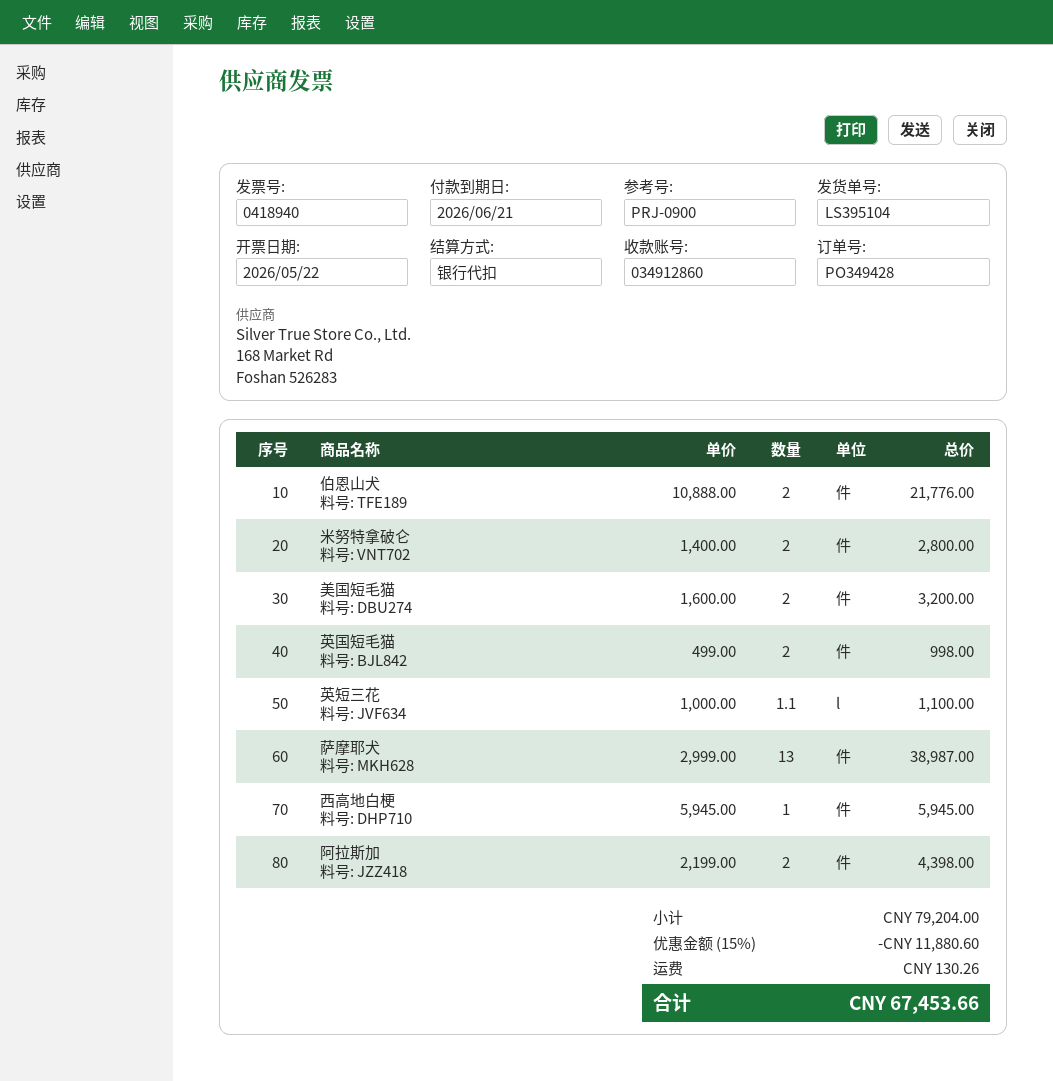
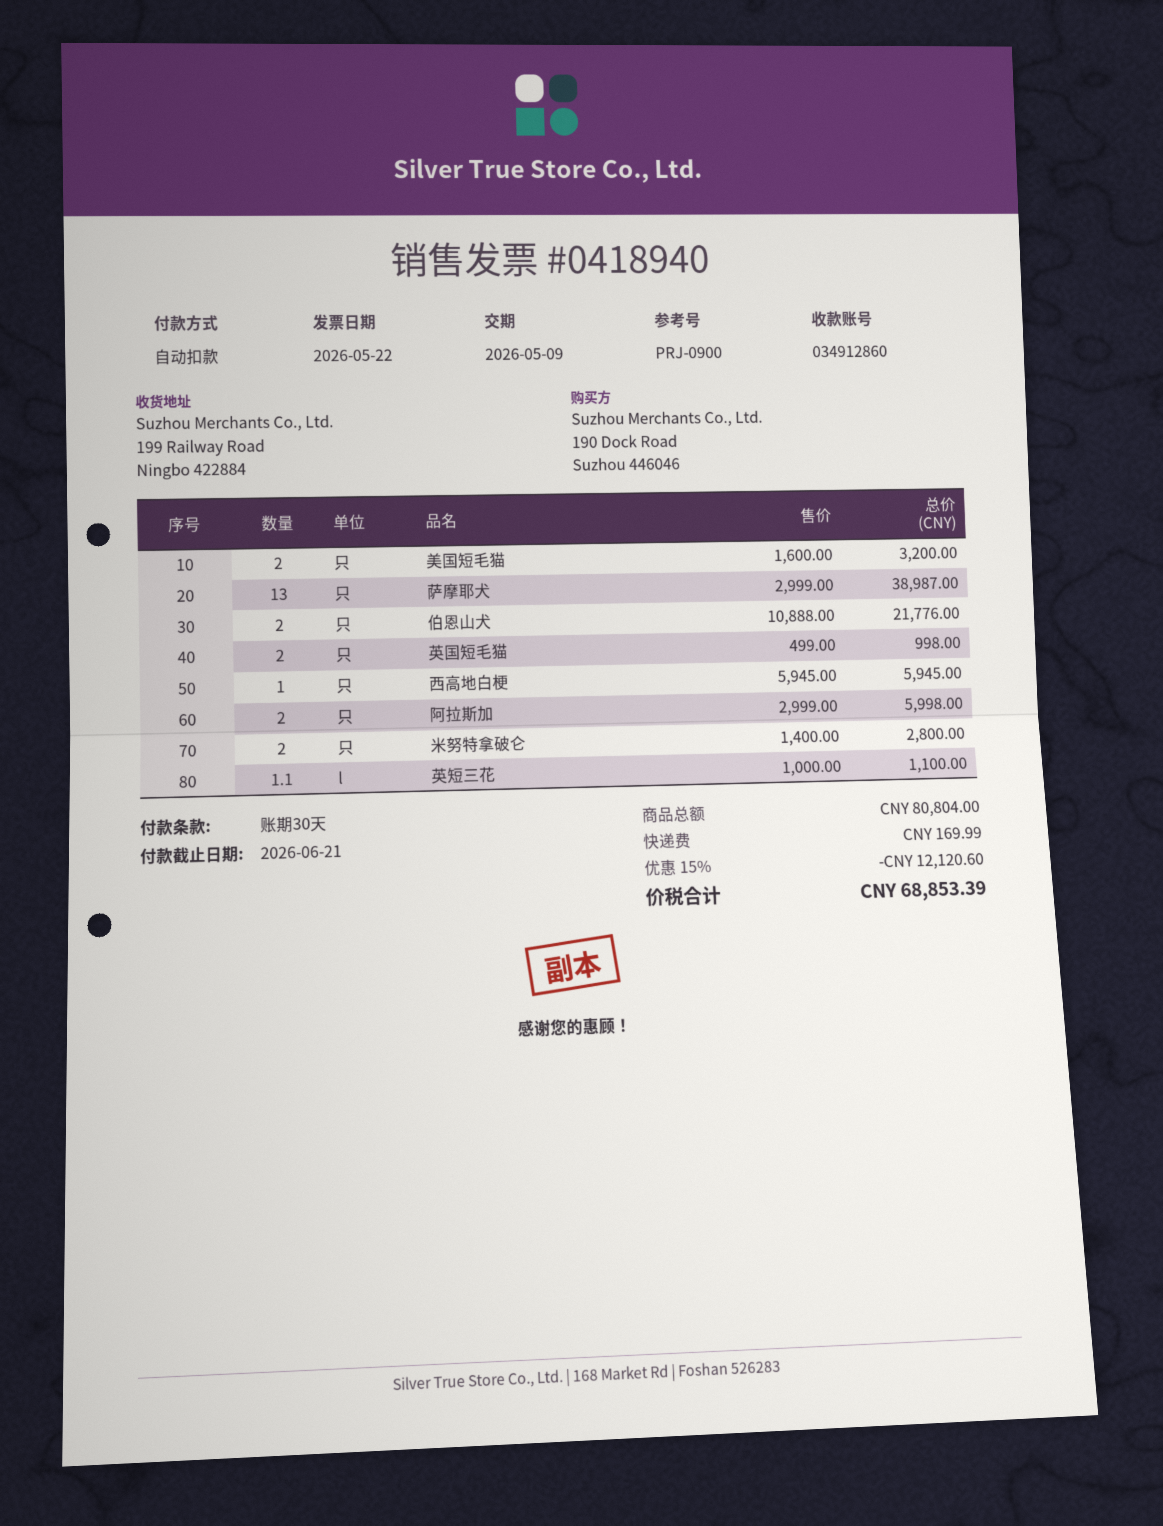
阿拉斯加: 2 x 2199.00 = 4398.00 -> 2 x 2999.00 = 5998.00
subtotal: 79204.00 -> 80804.00
discount: 15% = 11880.60 -> 15% = 12120.60
shipping: 130.26 -> 169.99
total: 67453.66 -> 68853.39

